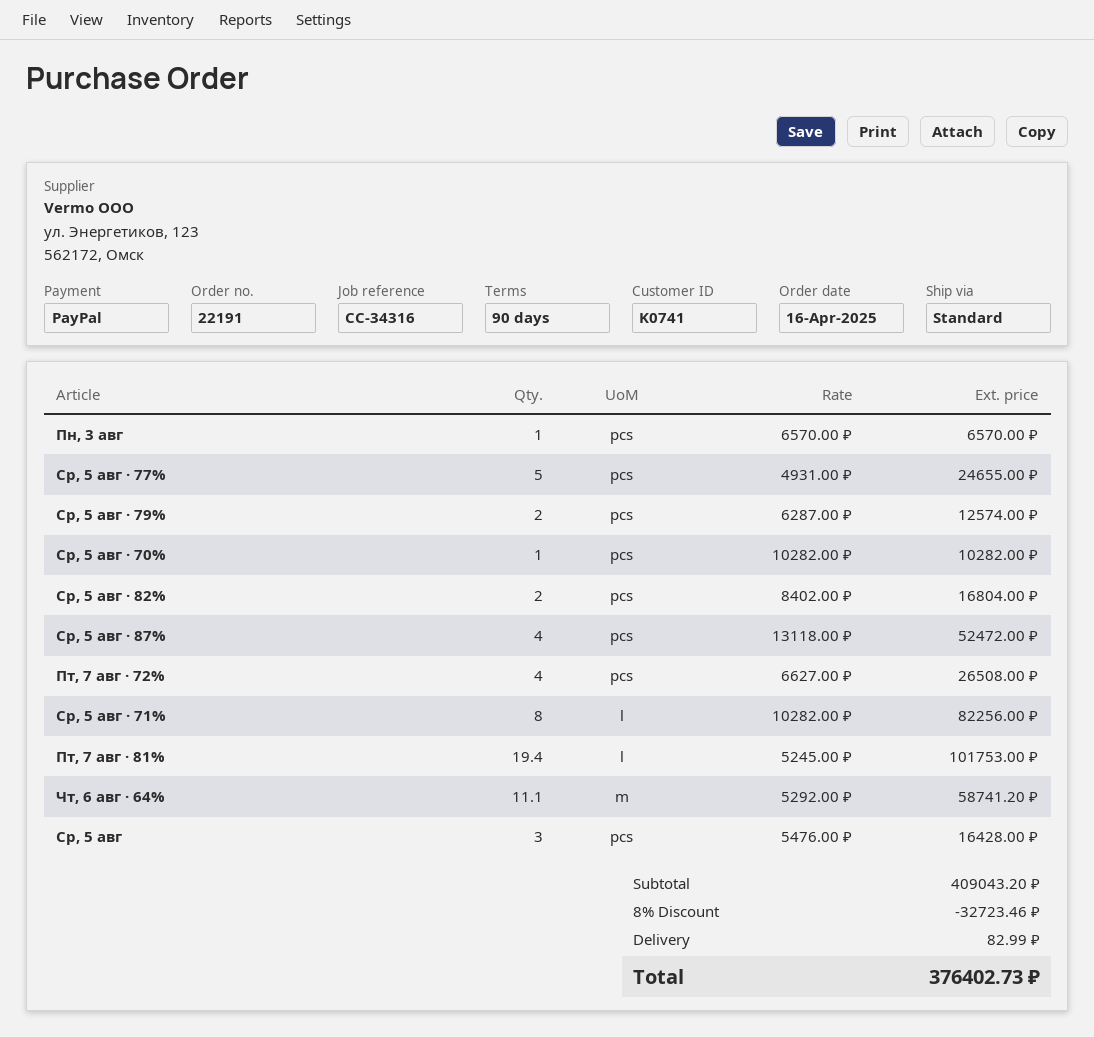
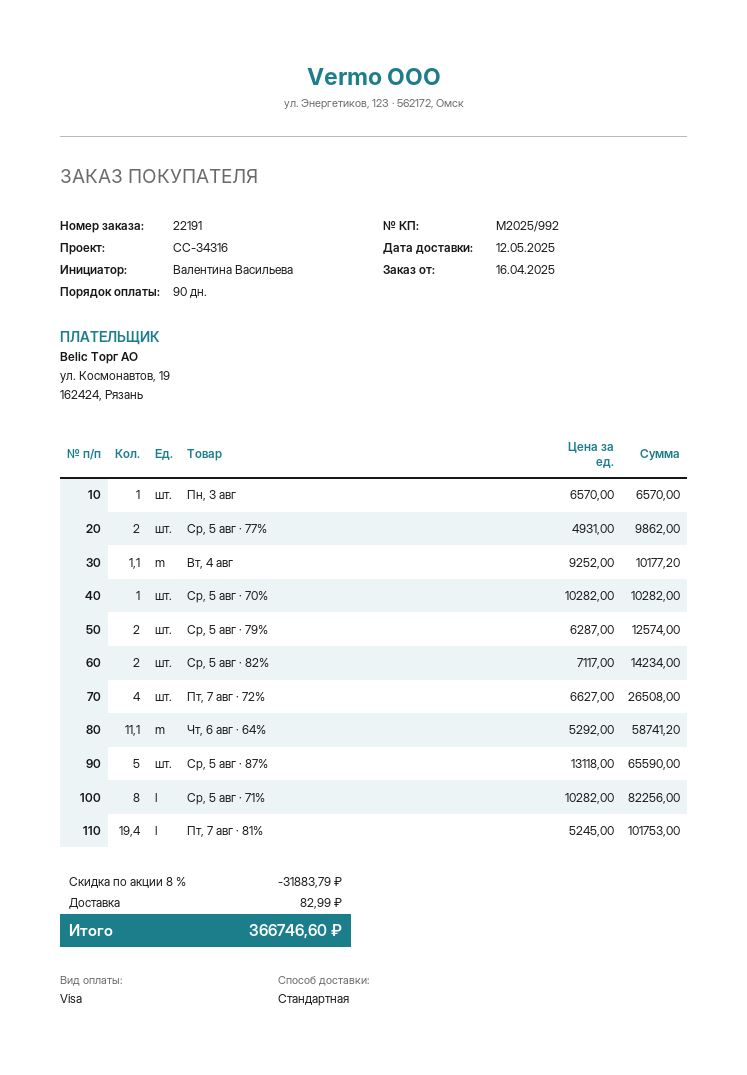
payment method: PayPal -> Visa
Ср, 5 авг · 77%: 5 x 4931.00 = 24655.00 -> 2 x 4931.00 = 9862.00
Ср, 5 авг · 82%: 2 x 8402.00 = 16804.00 -> 2 x 7117.00 = 14234.00
Ср, 5 авг · 87%: 4 x 13118.00 = 52472.00 -> 5 x 13118.00 = 65590.00
Ср, 5 авг: 3 x 5476.00 = 16428.00 -> none
Вт, 4 авг: none -> 1.1 x 9252.00 = 10177.20
discount: 8% = 32723.46 -> 8% = 31883.79
total: 376402.73 -> 366746.60

